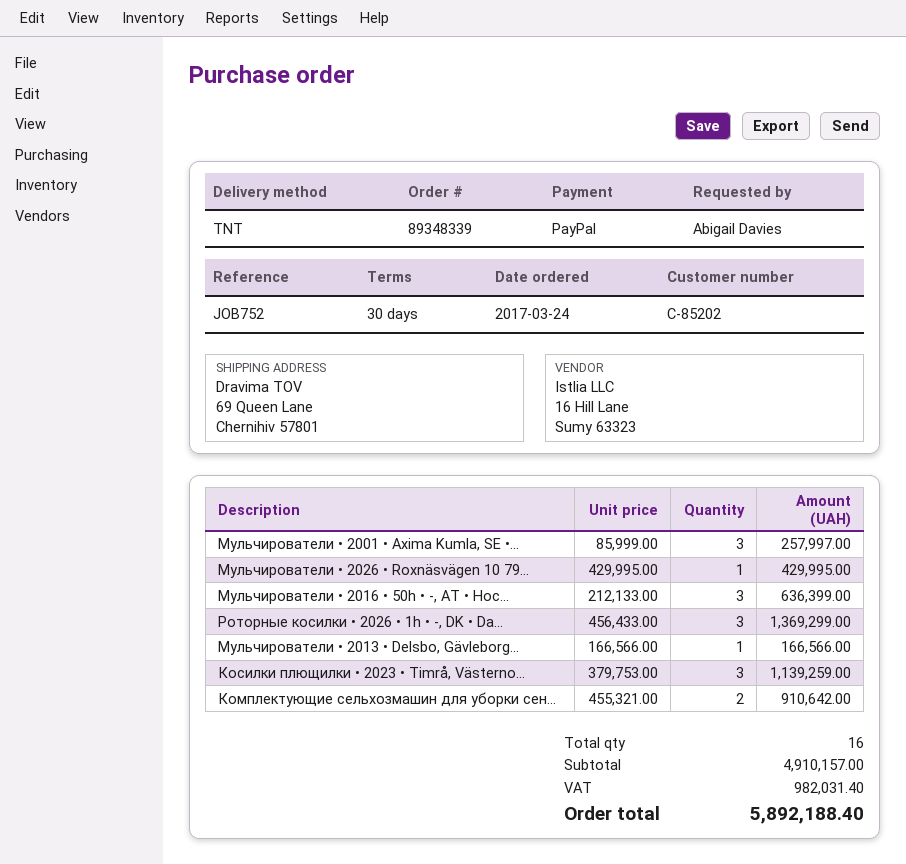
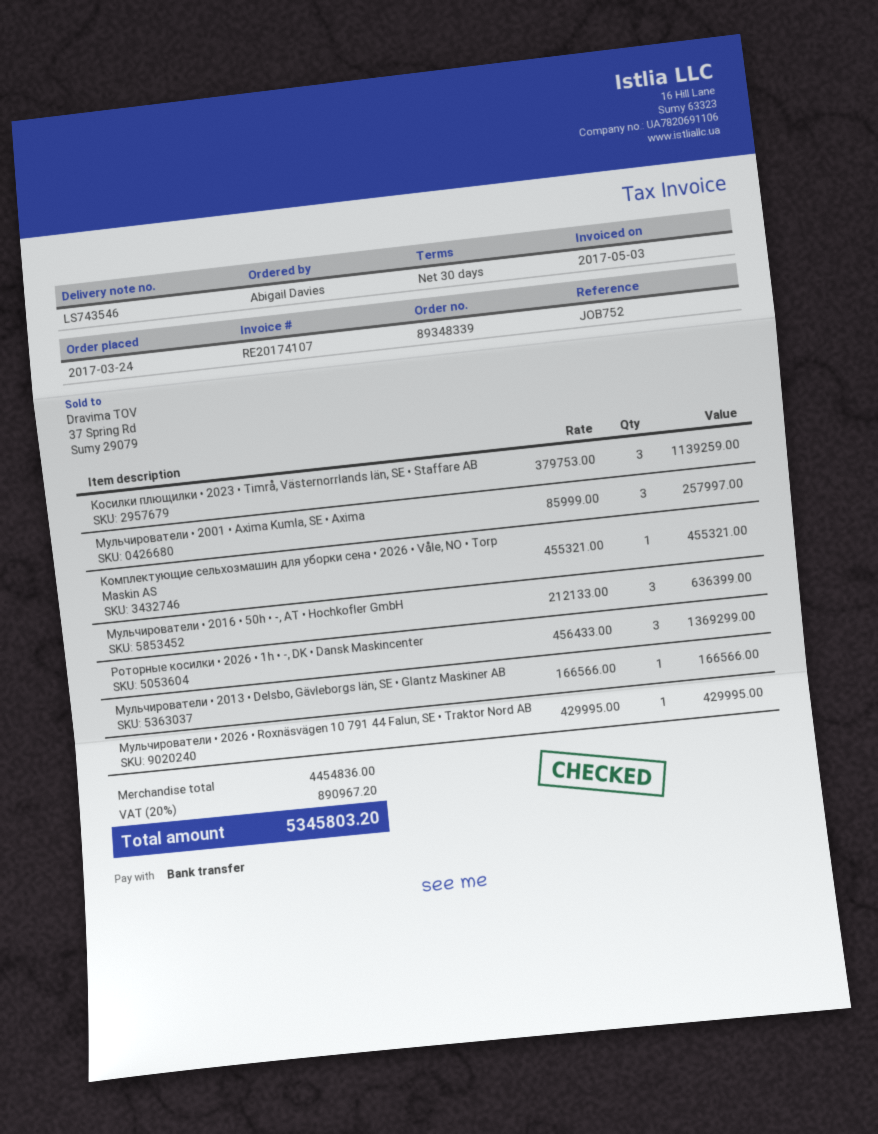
payment method: PayPal -> bank transfer
Комплектующие сельхозмашин для уборки сен...: 2 x 455321.00 = 910642.00 -> 1 x 455321.00 = 455321.00
subtotal: 4910157.00 -> 4454836.00
tax: 982031.40 -> 890967.20
total: 5892188.40 -> 5345803.20

